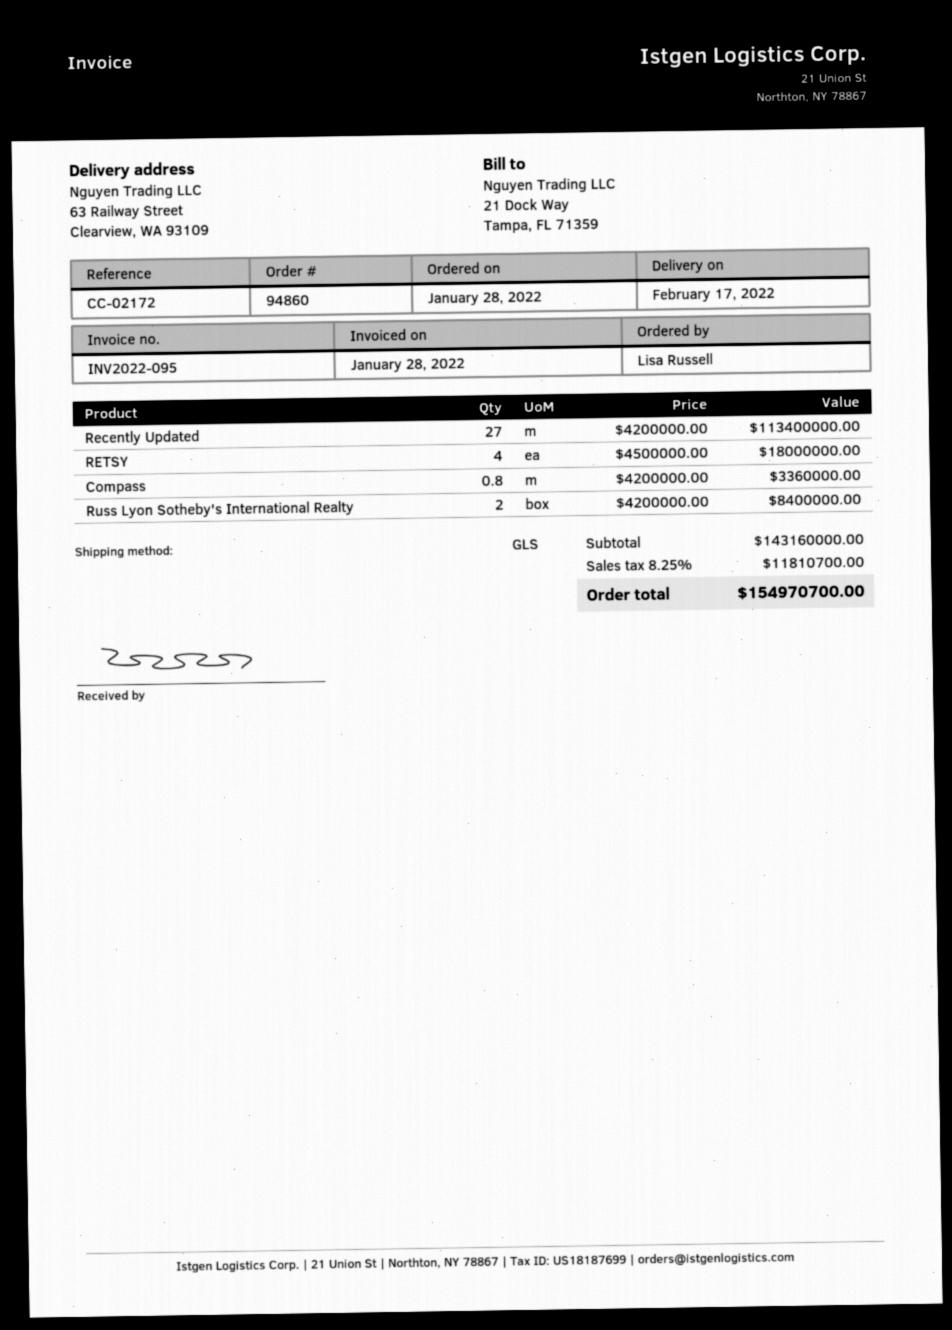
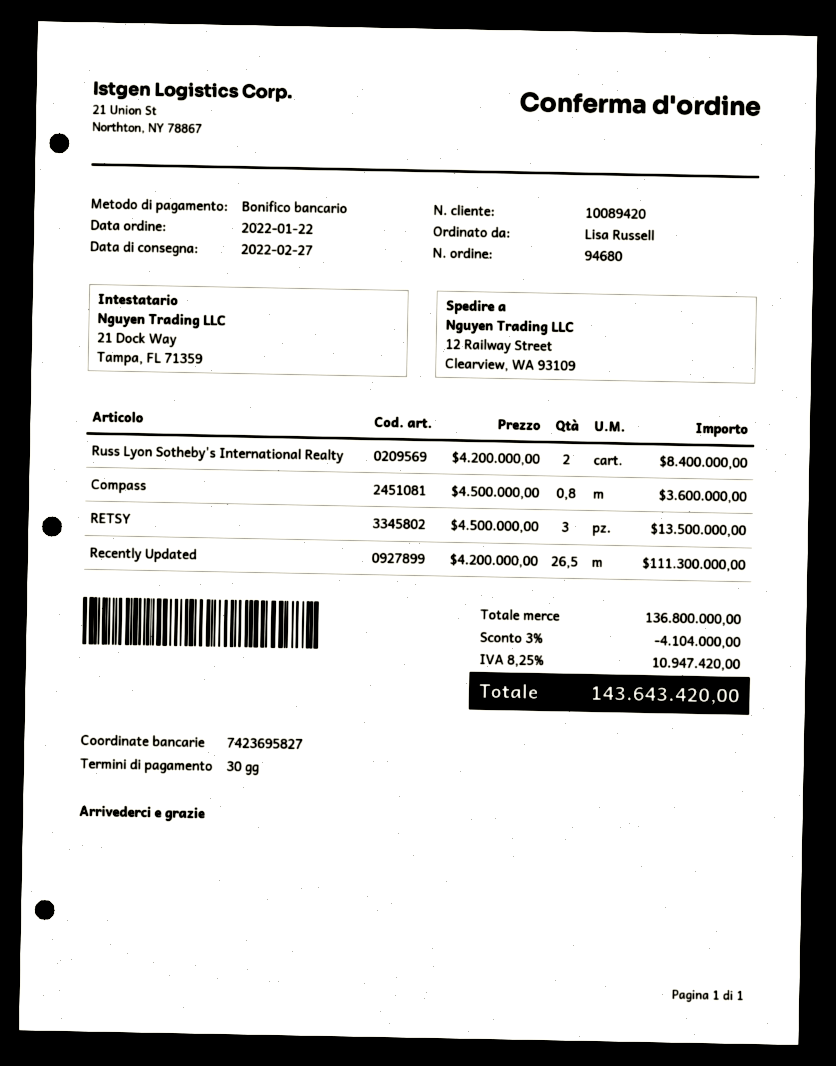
order number: 94860 -> 94680
order date: 2022-01-28 -> 2022-01-22
delivery date: 2022-02-17 -> 2022-02-27
ship to: 63 Railway Street, Clearview, WA 93109 -> 12 Railway Street, Clearview, WA 93109
Recently Updated: 27 x 4200000.00 = 113400000.00 -> 26.5 x 4200000.00 = 111300000.00
RETSY: 4 x 4500000.00 = 18000000.00 -> 3 x 4500000.00 = 13500000.00
Compass: 0.8 x 4200000.00 = 3360000.00 -> 0.8 x 4500000.00 = 3600000.00
subtotal: 143160000.00 -> 136800000.00
discount: none -> 3% = 4104000.00
tax: 8.25% = 11810700.00 -> 8.25% = 10947420.00
total: 154970700.00 -> 143643420.00

